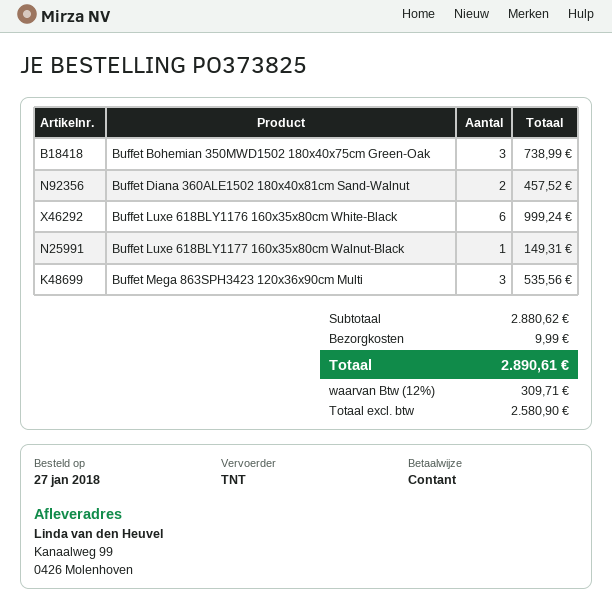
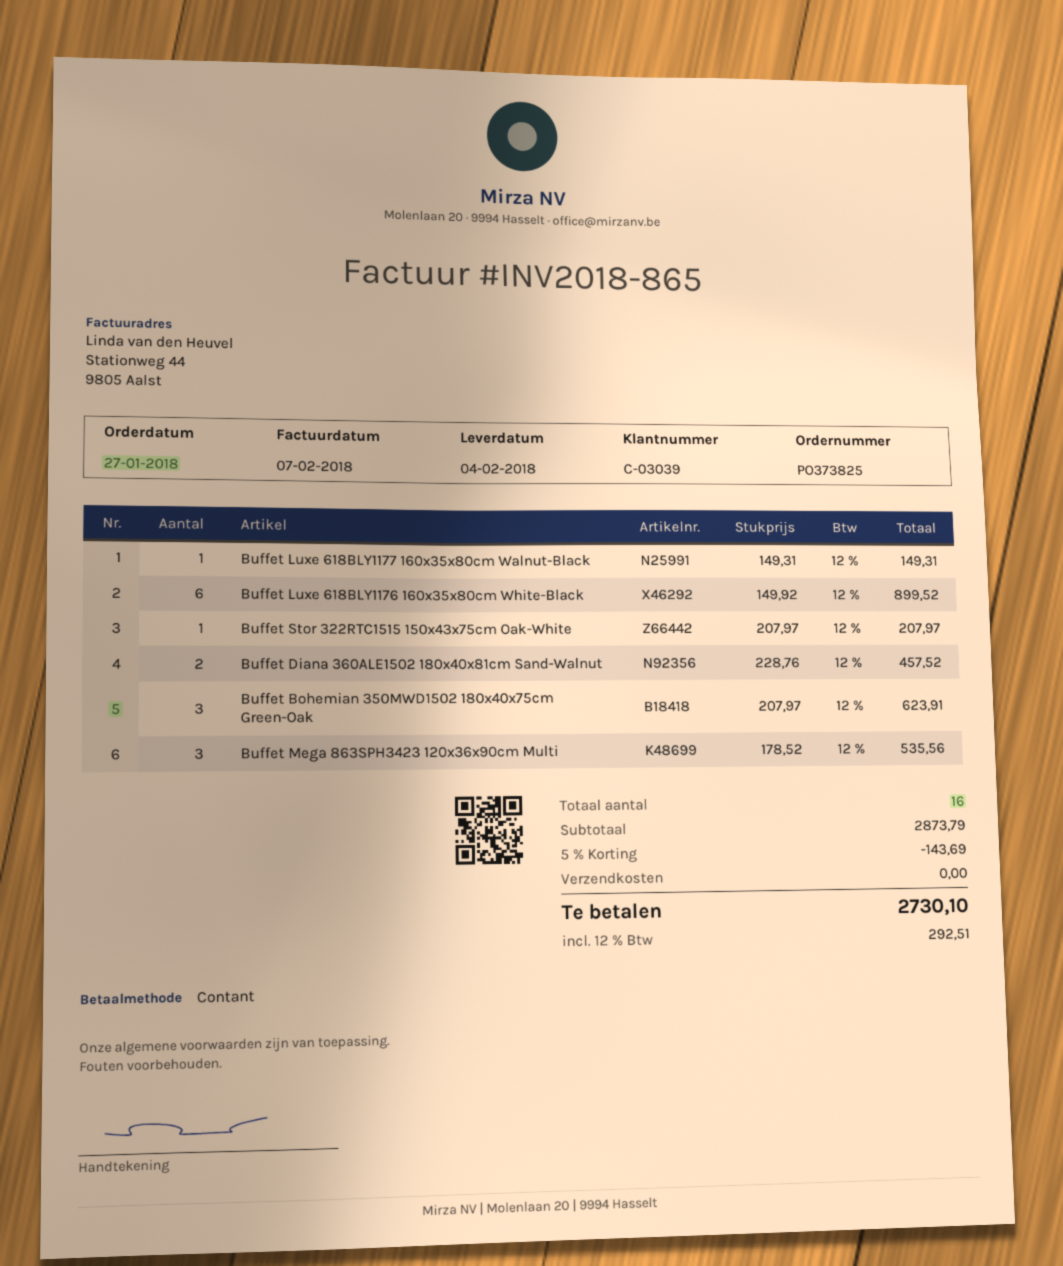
Buffet Bohemian 350MWD1502 180x40x75cm Green-Oak: 3 for 738.99 -> 3 for 623.91
Buffet Luxe 618BLY1176 160x35x80cm White-Black: 6 for 999.24 -> 6 for 899.52
Buffet Stor 322RTC1515 150x43x75cm Oak-White: none -> 1 for 207.97
subtotal: 2880.62 -> 2873.79
discount: none -> 5% = 143.69
shipping: 9.99 -> 0.00
tax: 12% = 309.71 -> 12% = 292.51
total: 2890.61 -> 2730.10

